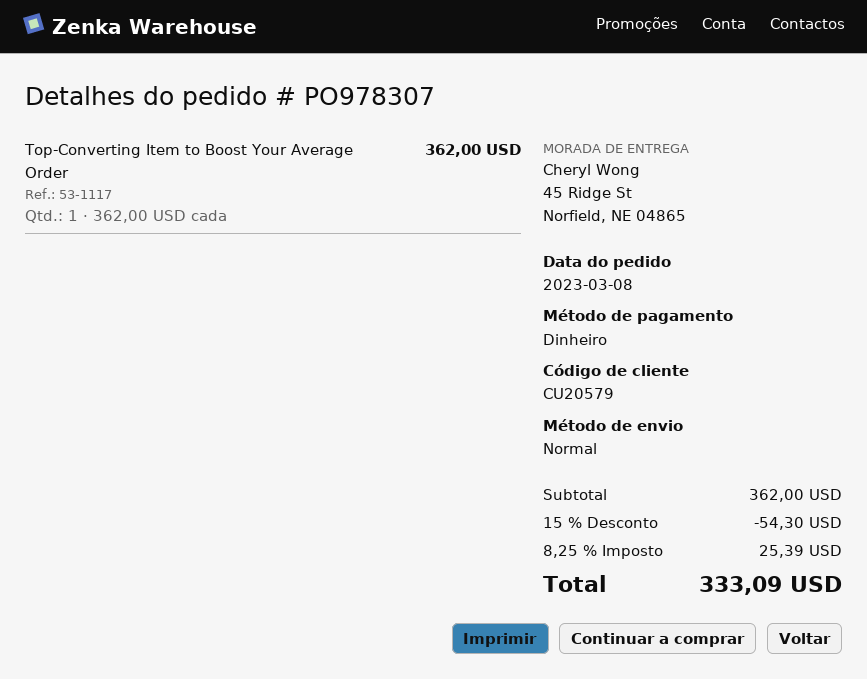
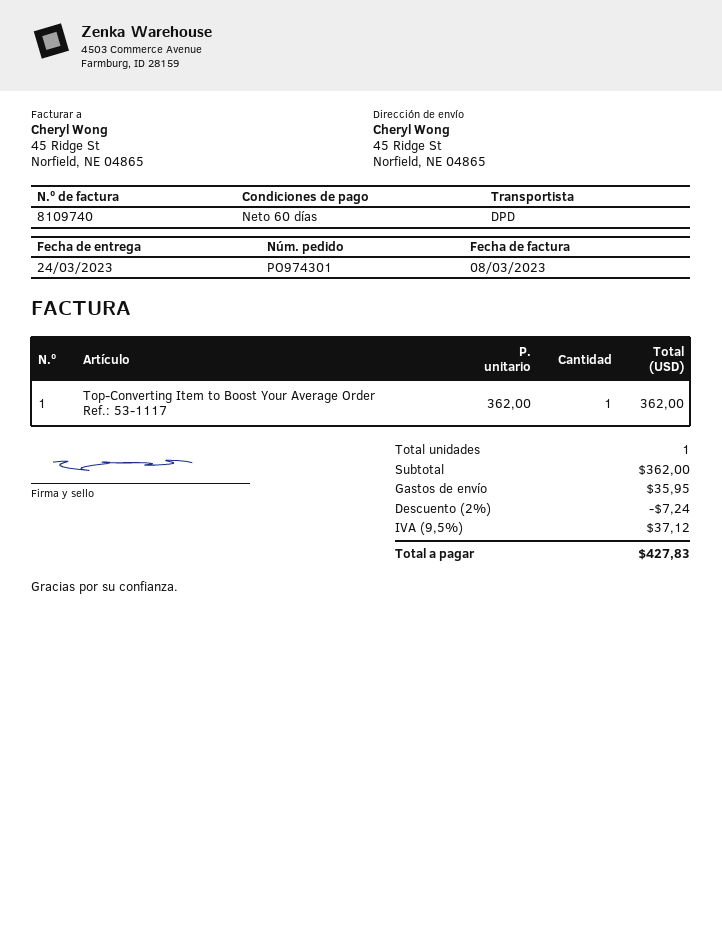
order number: PO978307 -> PO974301
shipping method: standard -> DPD
discount: 15% = 54.30 -> 2% = 7.24
shipping: none -> 35.95
tax: 8.25% = 25.39 -> 9.5% = 37.12
total: 333.09 -> 427.83

